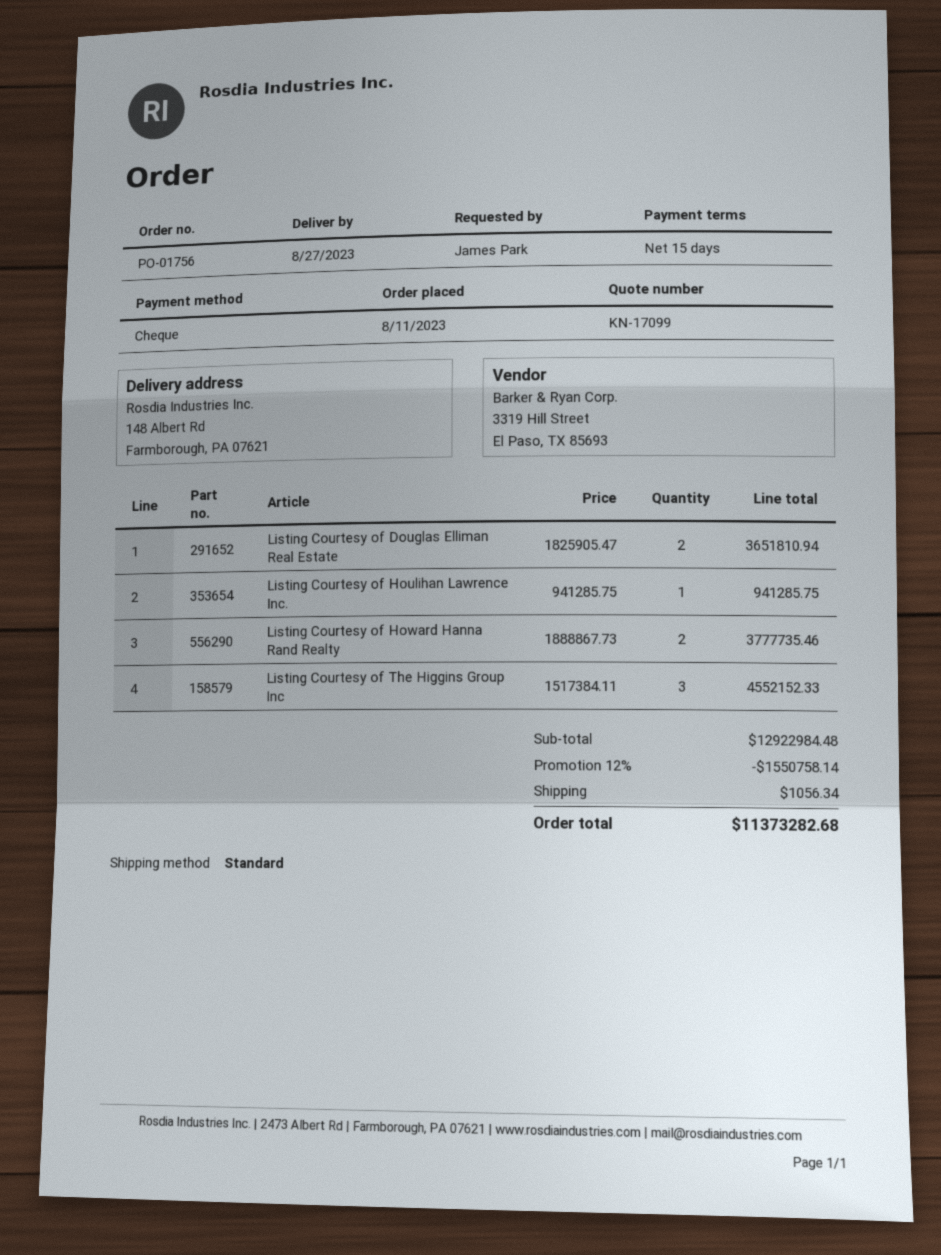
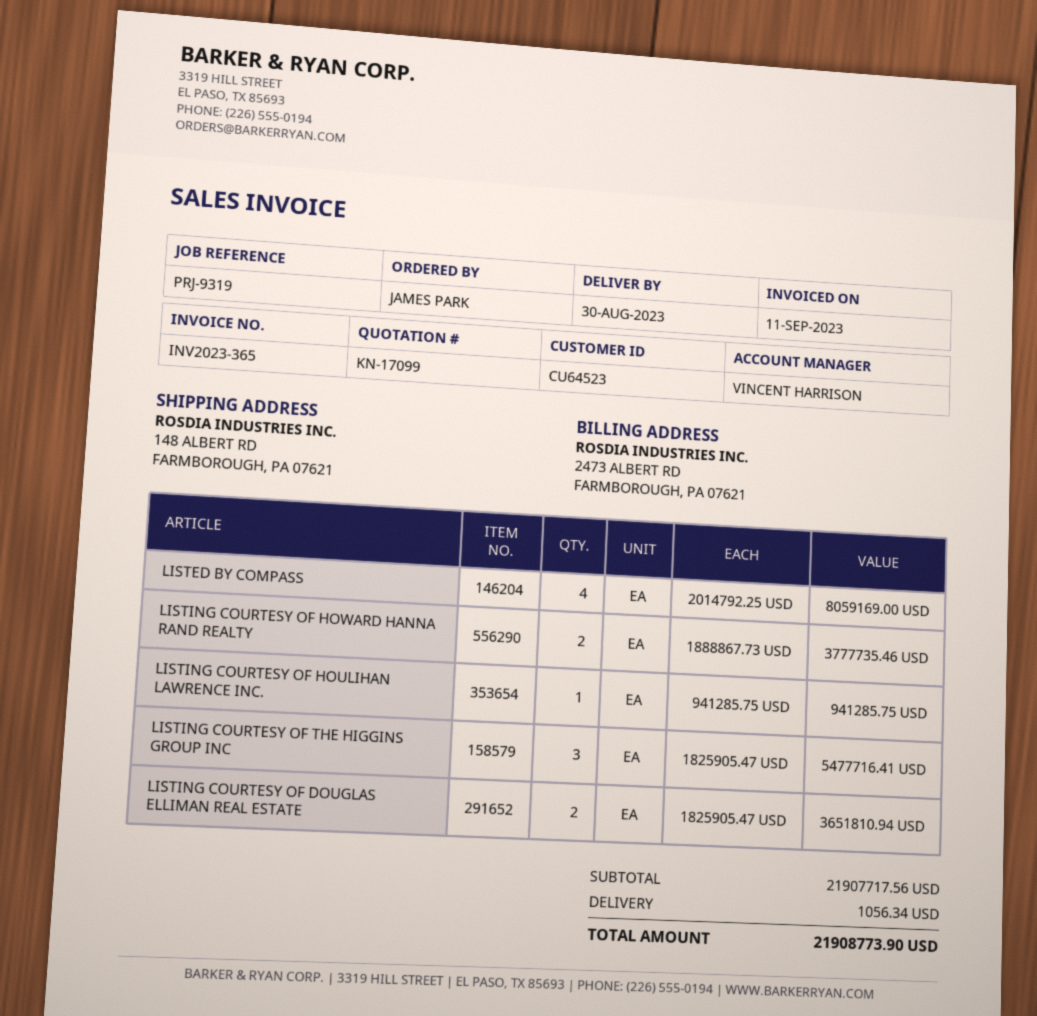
delivery date: 2023-08-27 -> 2023-08-30
Listing Courtesy of The Higgins Group Inc: 3 x 1517384.11 = 4552152.33 -> 3 x 1825905.47 = 5477716.41
LISTED BY COMPASS: none -> 4 x 2014792.25 = 8059169.00
subtotal: 12922984.48 -> 21907717.56
discount: 12% = 1550758.14 -> none
total: 11373282.68 -> 21908773.90

